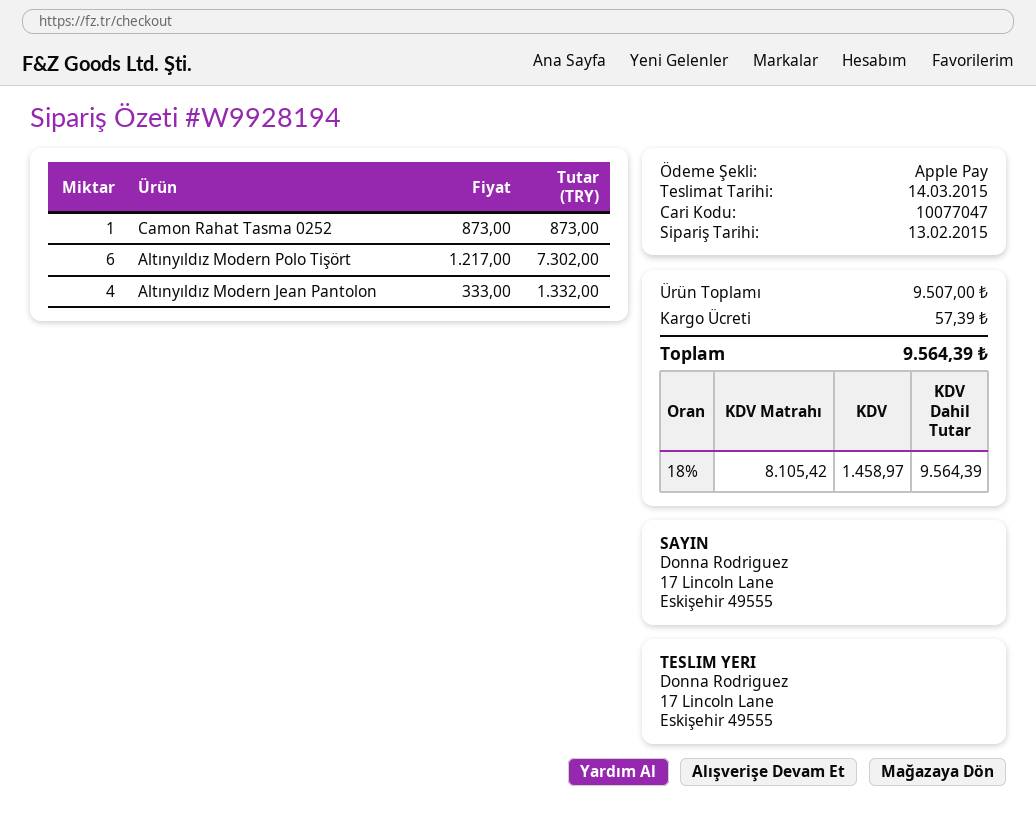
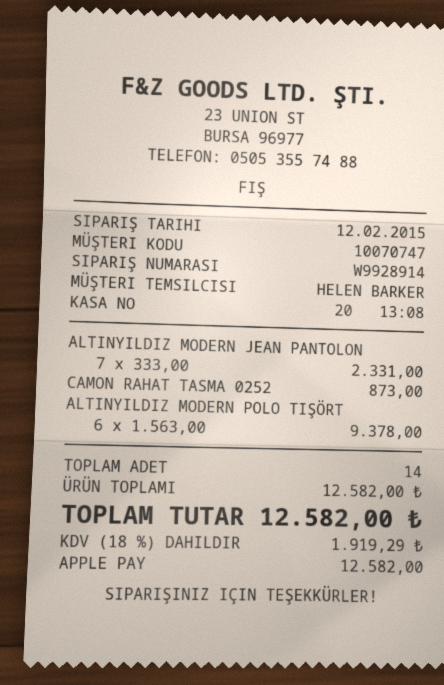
order number: W9928194 -> W9928914
order date: 2015-02-13 -> 2015-02-12
customer number: 10077047 -> 10070747
Altınyıldız Modern Polo Tişört: 6 x 1217.00 = 7302.00 -> 6 x 1563.00 = 9378.00
Altınyıldız Modern Jean Pantolon: 4 x 333.00 = 1332.00 -> 7 x 333.00 = 2331.00
subtotal: 9507.00 -> 12582.00
shipping: 57.39 -> none
tax: 18% = 1458.97 -> 18% = 1919.29
total: 9564.39 -> 12582.00

